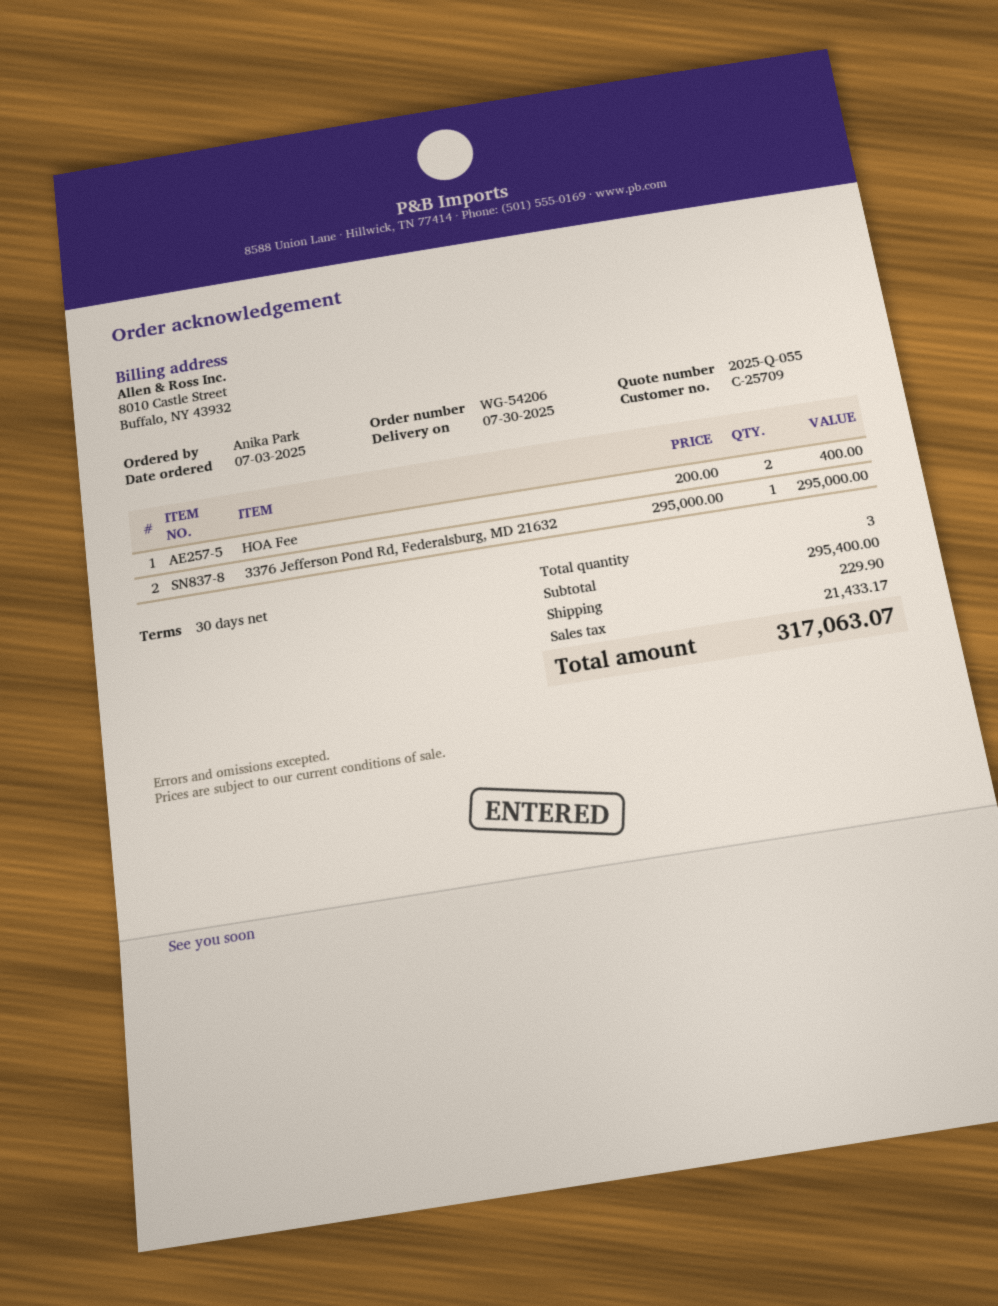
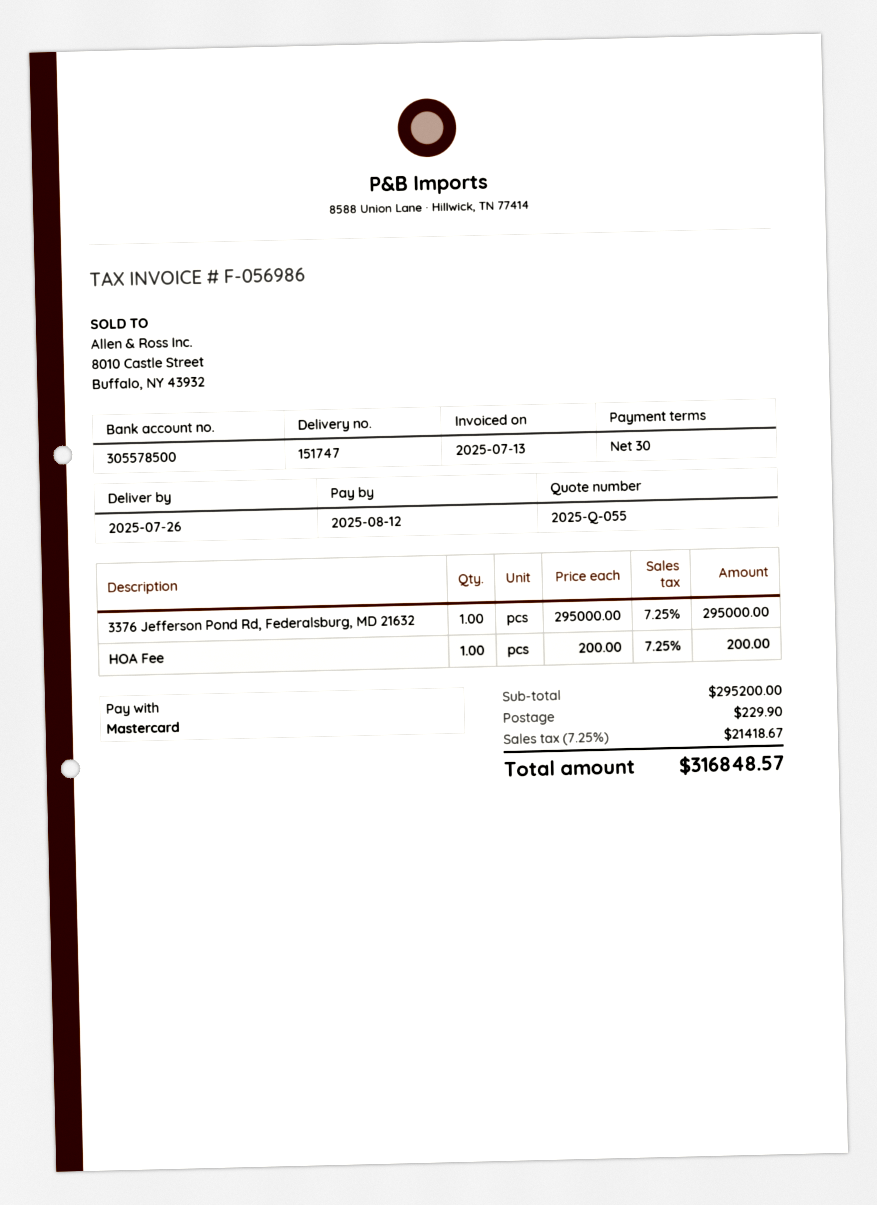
delivery date: 2025-07-30 -> 2025-07-26
HOA Fee: 2 x 200.00 = 400.00 -> 1 x 200.00 = 200.00
subtotal: 295400.00 -> 295200.00
tax: 21433.17 -> 21418.67
total: 317063.07 -> 316848.57

